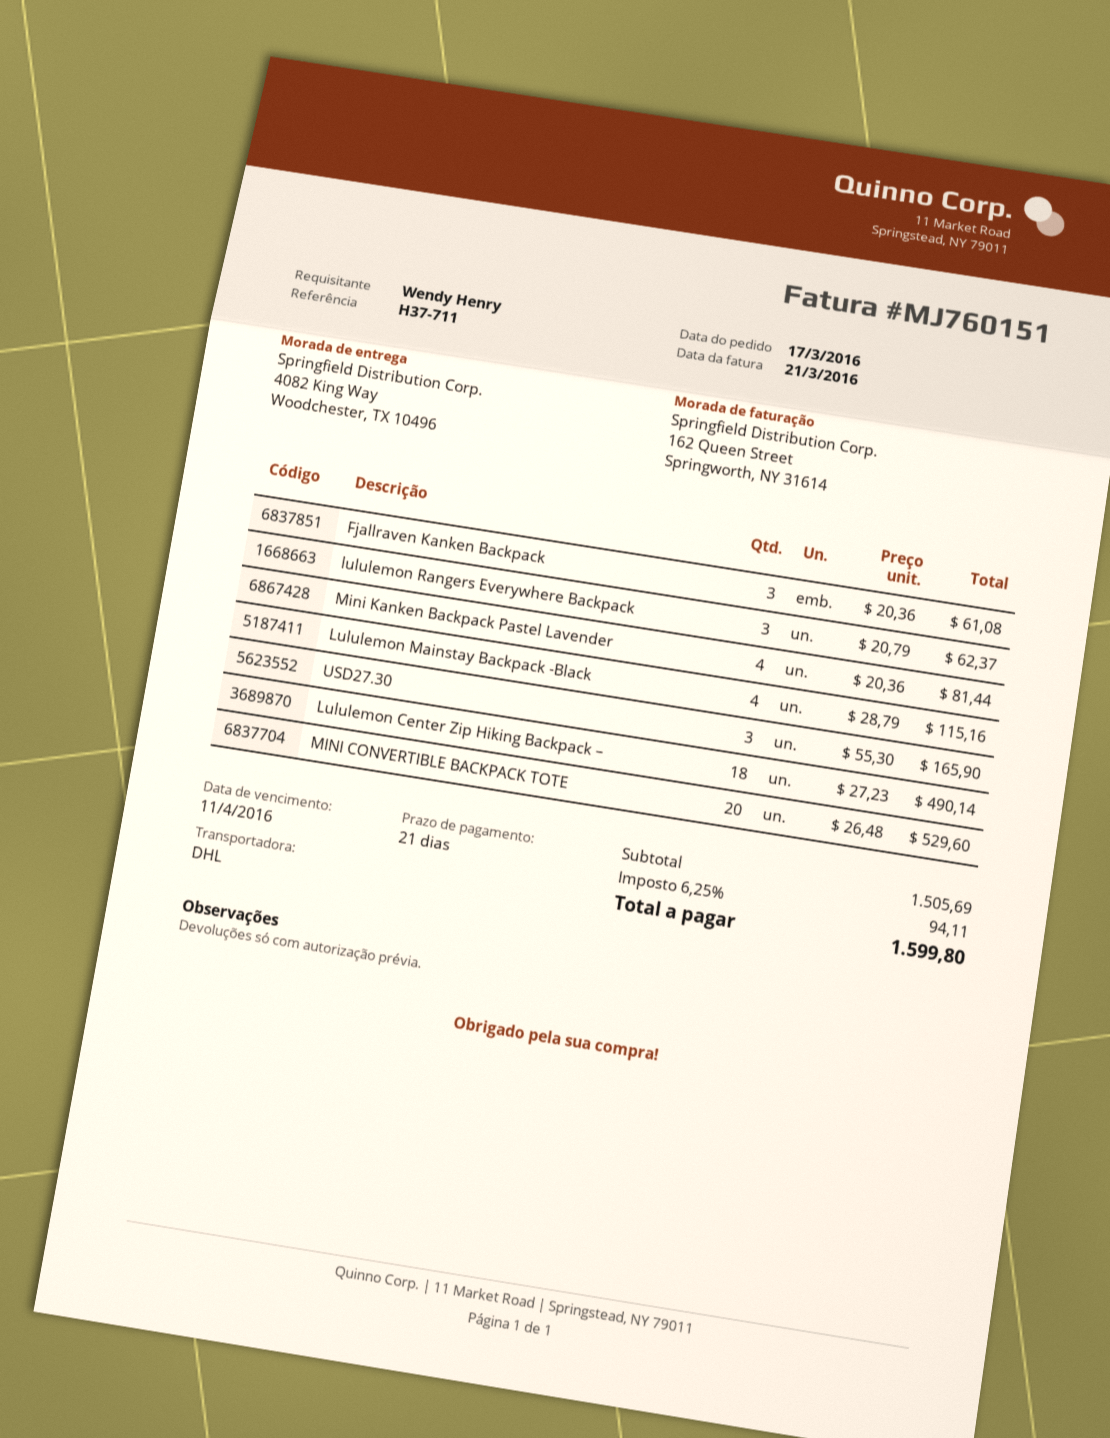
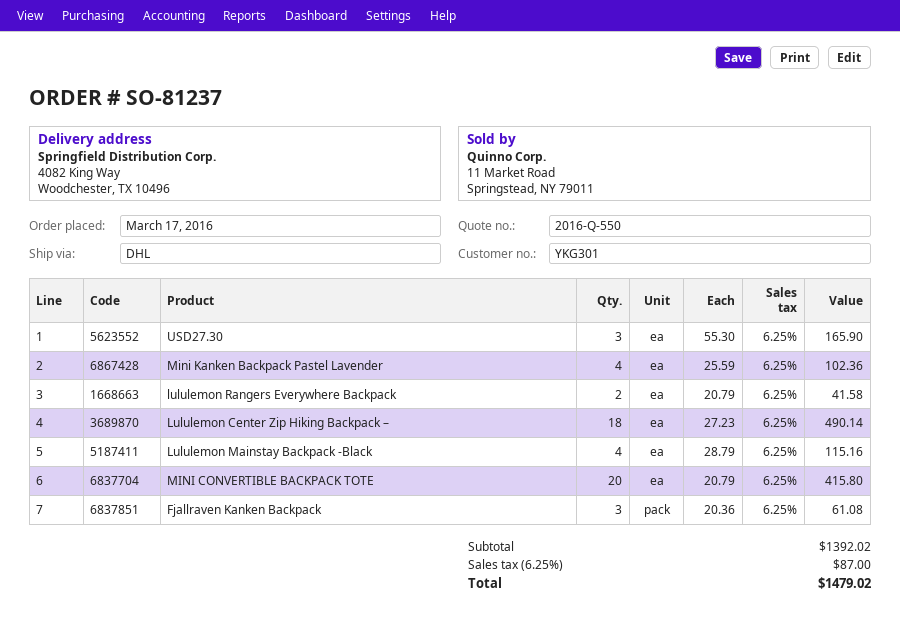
lululemon Rangers Everywhere Backpack: 3 x 20.79 = 62.37 -> 2 x 20.79 = 41.58
Mini Kanken Backpack Pastel Lavender: 4 x 20.36 = 81.44 -> 4 x 25.59 = 102.36
MINI CONVERTIBLE BACKPACK TOTE: 20 x 26.48 = 529.60 -> 20 x 20.79 = 415.80
subtotal: 1505.69 -> 1392.02
tax: 6.25% = 94.11 -> 6.25% = 87.00
total: 1599.80 -> 1479.02

